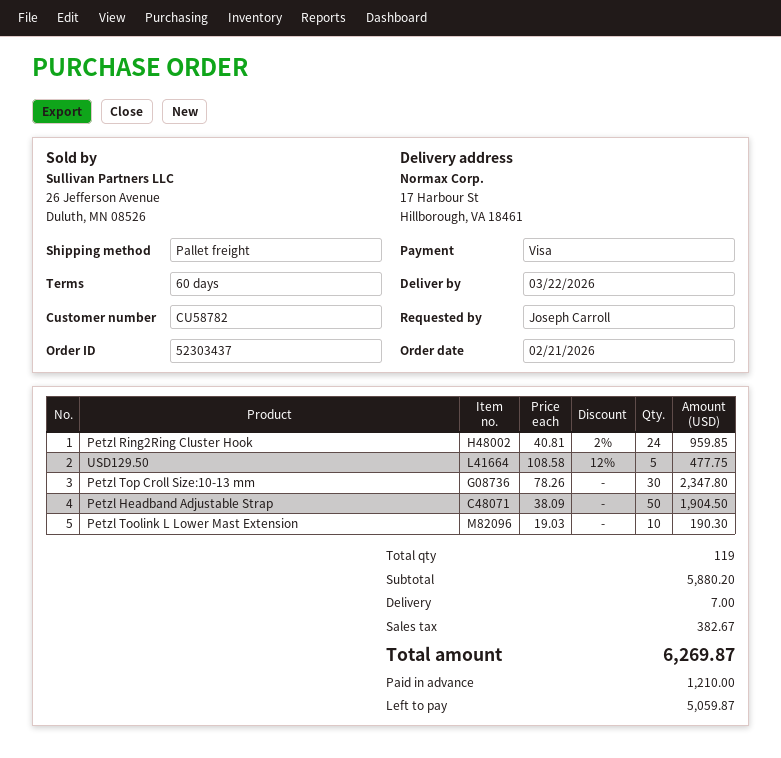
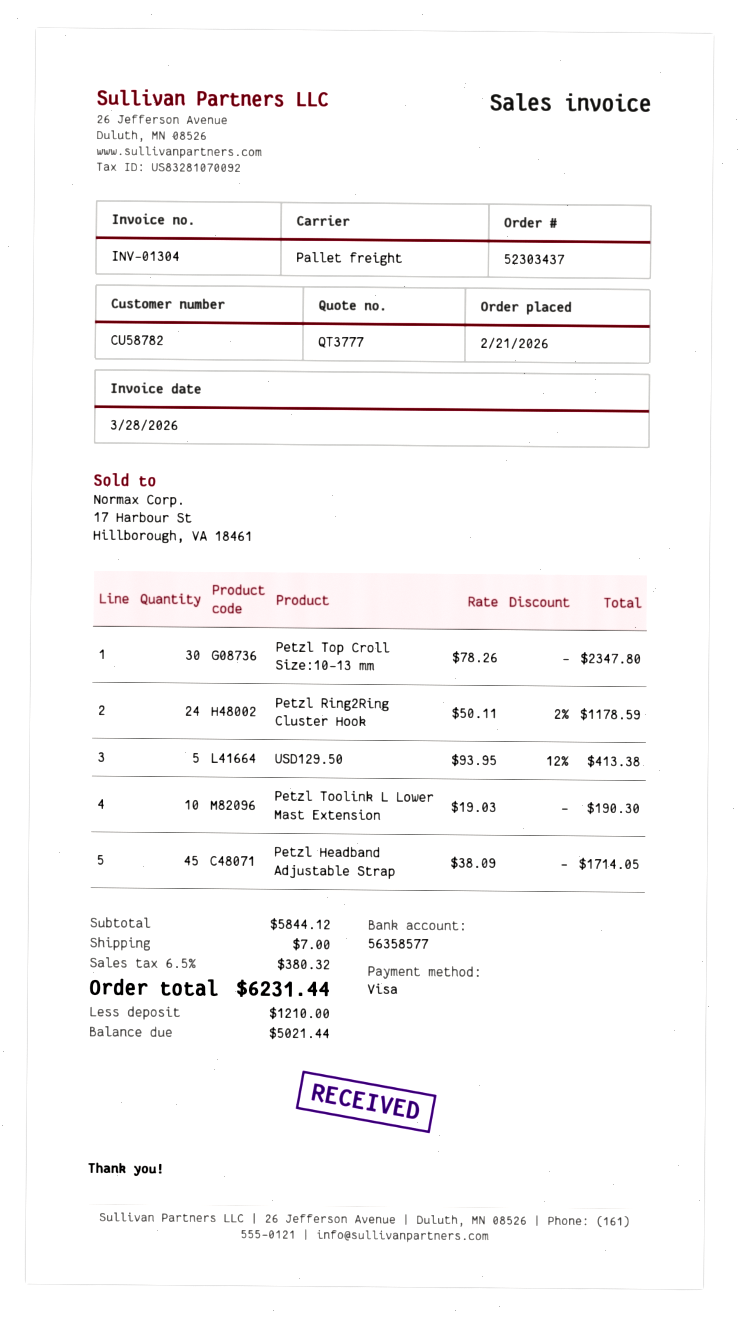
Petzl Ring2Ring Cluster Hook: 24 x 40.81 - 2% = 959.85 -> 24 x 50.11 - 2% = 1178.59
USD129.50: 5 x 108.58 - 12% = 477.75 -> 5 x 93.95 - 12% = 413.38
Petzl Headband Adjustable Strap: 50 x 38.09 = 1904.50 -> 45 x 38.09 = 1714.05
subtotal: 5880.20 -> 5844.12
tax: 382.67 -> 380.32
total: 6269.87 -> 6231.44
balance: 5059.87 -> 5021.44

